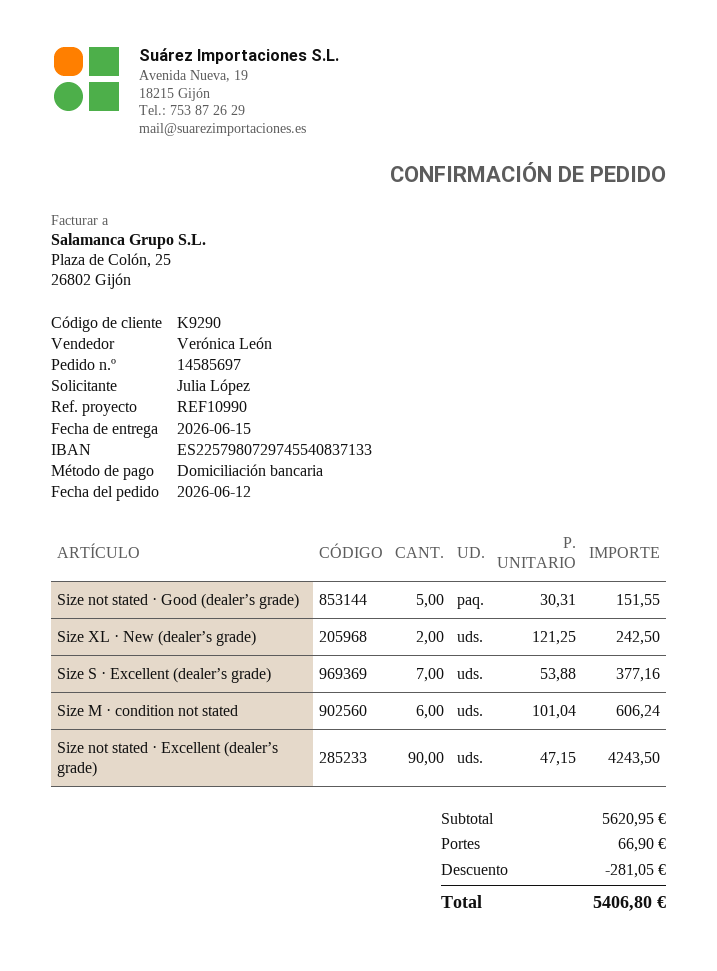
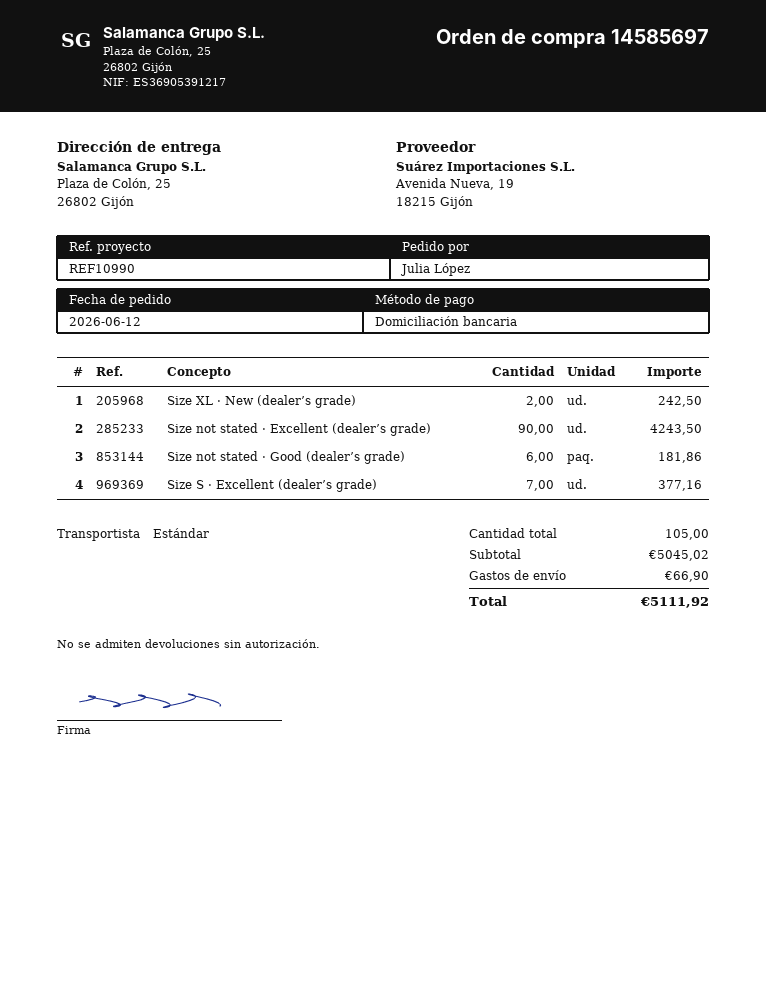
Size not stated · Good (dealer’s grade): 5 for 151.55 -> 6 for 181.86
Size M · condition not stated: 6 for 606.24 -> none
subtotal: 5620.95 -> 5045.02
discount: 281.05 -> none
total: 5406.80 -> 5111.92

